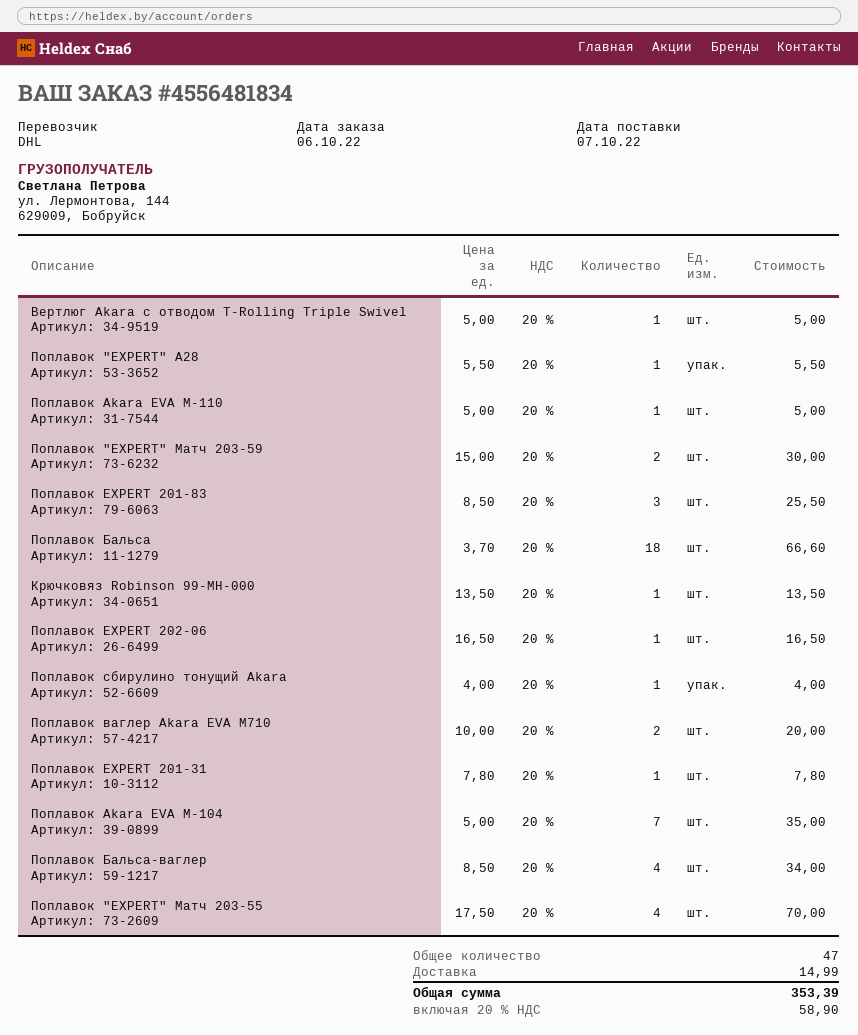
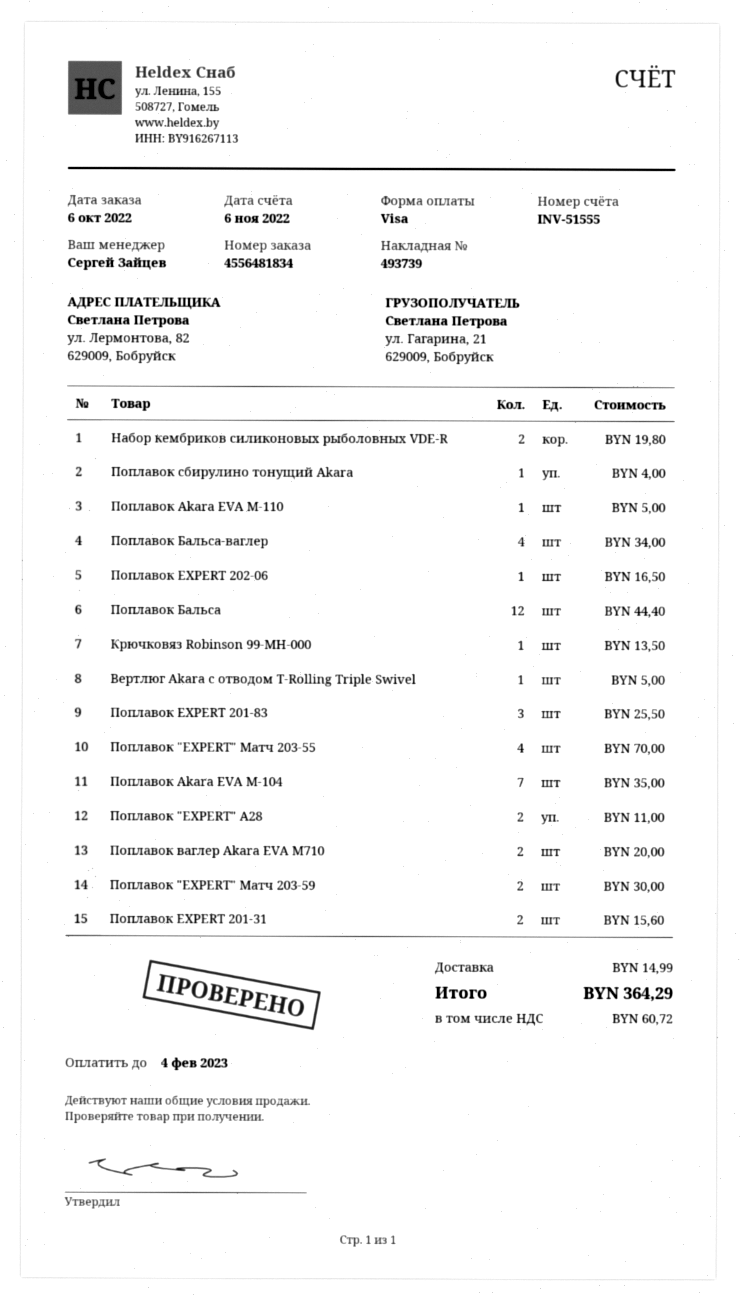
ship to: ул. Лермонтова, 144, 629009, Бобруйск -> ул. Гагарина, 21, 629009, Бобруйск
Поплавок "EXPERT" A28: 1 for 5.50 -> 2 for 11.00
Поплавок Бальса: 18 for 66.60 -> 12 for 44.40
Поплавок EXPERT 201-31: 1 for 7.80 -> 2 for 15.60
Набор кембриков силиконовых рыболовных VDE-R: none -> 2 for 19.80
tax: 58.90 -> 60.72
total: 353.39 -> 364.29

